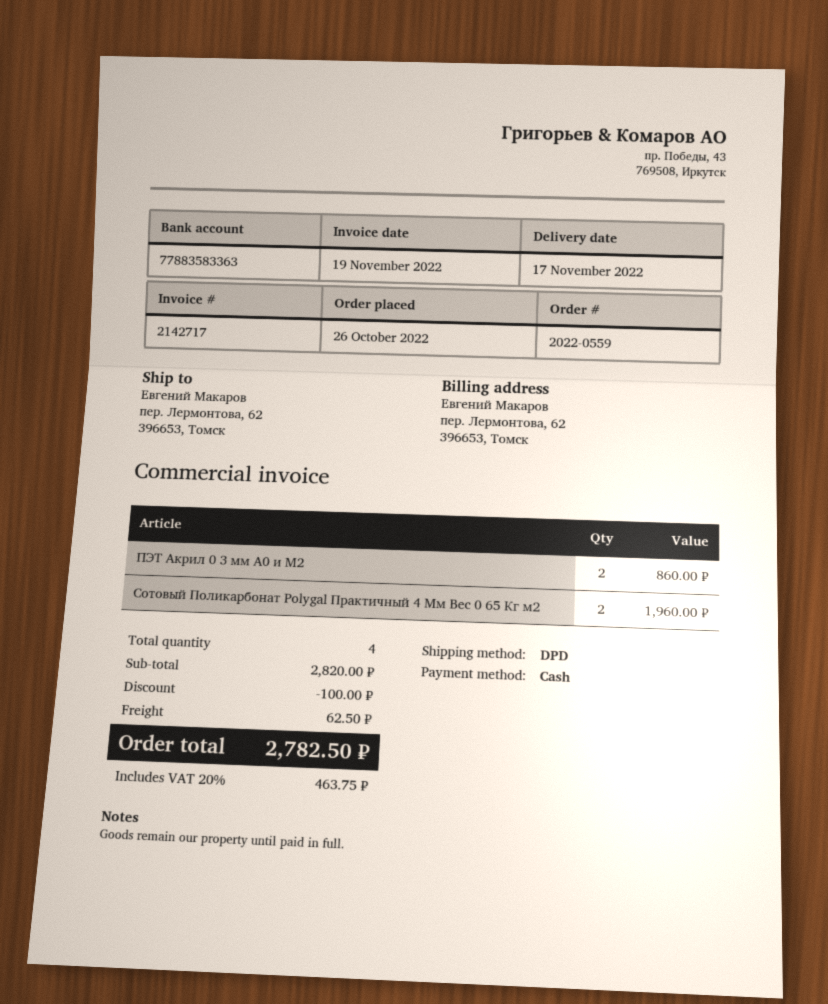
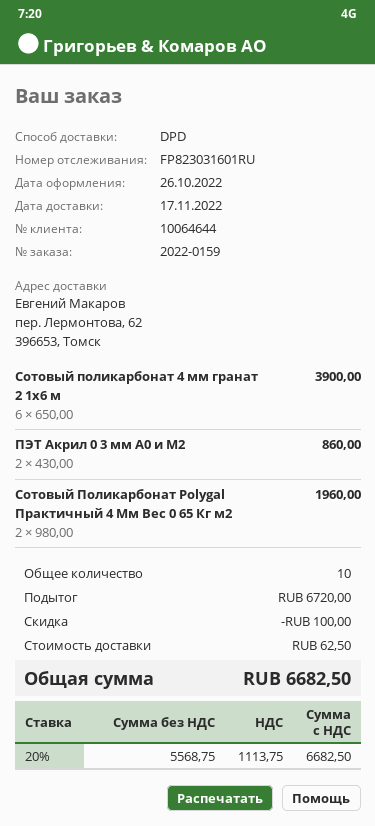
order number: 2022-0559 -> 2022-0159
Сотовый поликарбонат 4 мм гранат 2 1х6 м: none -> 6 for 3900.00
total quantity: 4 -> 10
subtotal: 2820.00 -> 6720.00
tax: 20% = 463.75 -> 20% = 1113.75
total: 2782.50 -> 6682.50

